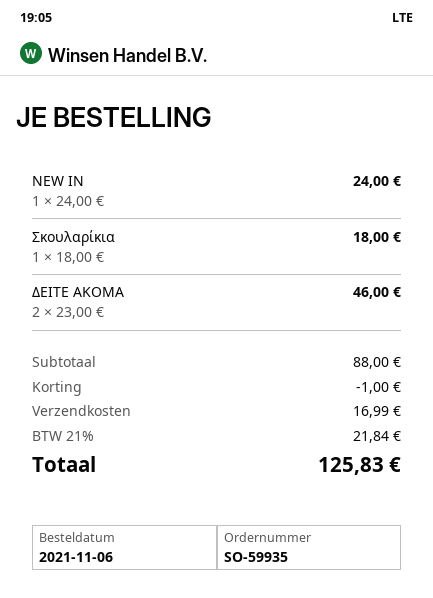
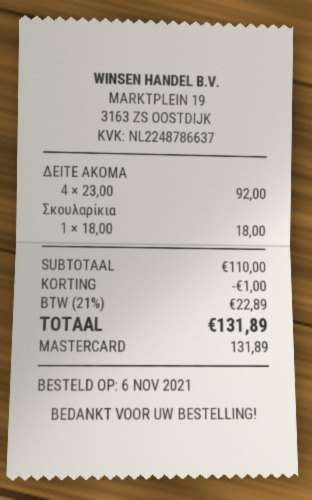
NEW IN: 1 x 24.00 = 24.00 -> none
ΔΕΙΤΕ ΑΚΟΜΑ: 2 x 23.00 = 46.00 -> 4 x 23.00 = 92.00
subtotal: 88.00 -> 110.00
shipping: 16.99 -> none
tax: 21% = 21.84 -> 21% = 22.89
total: 125.83 -> 131.89

